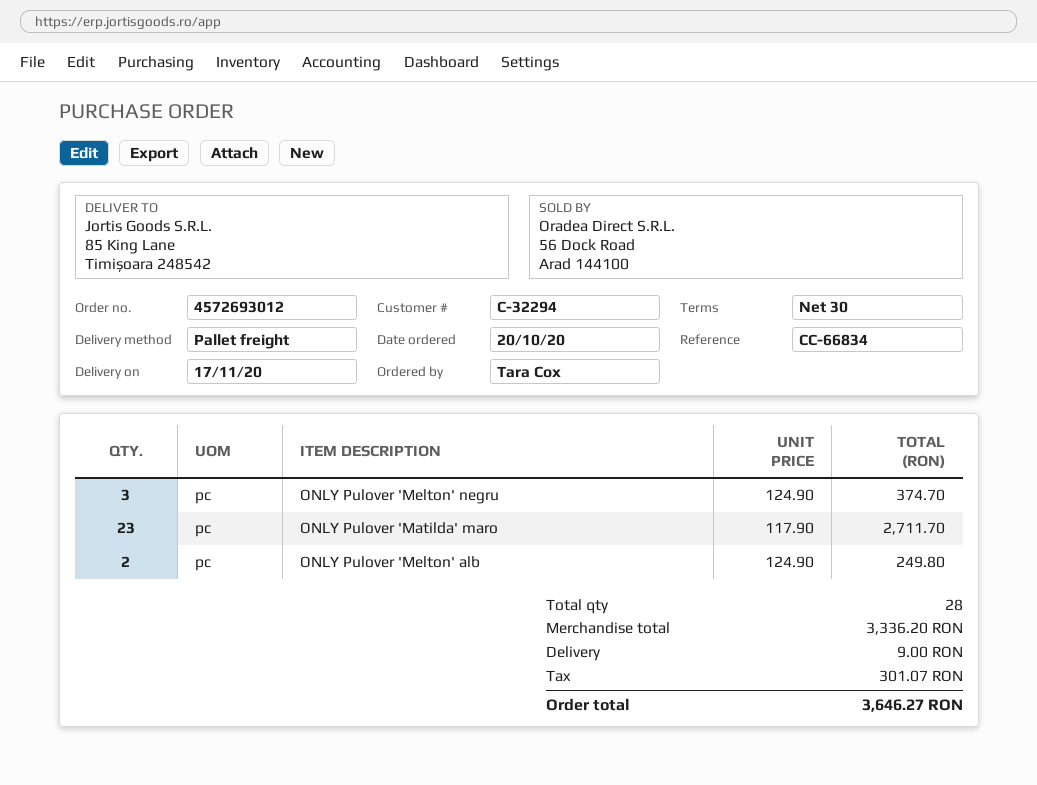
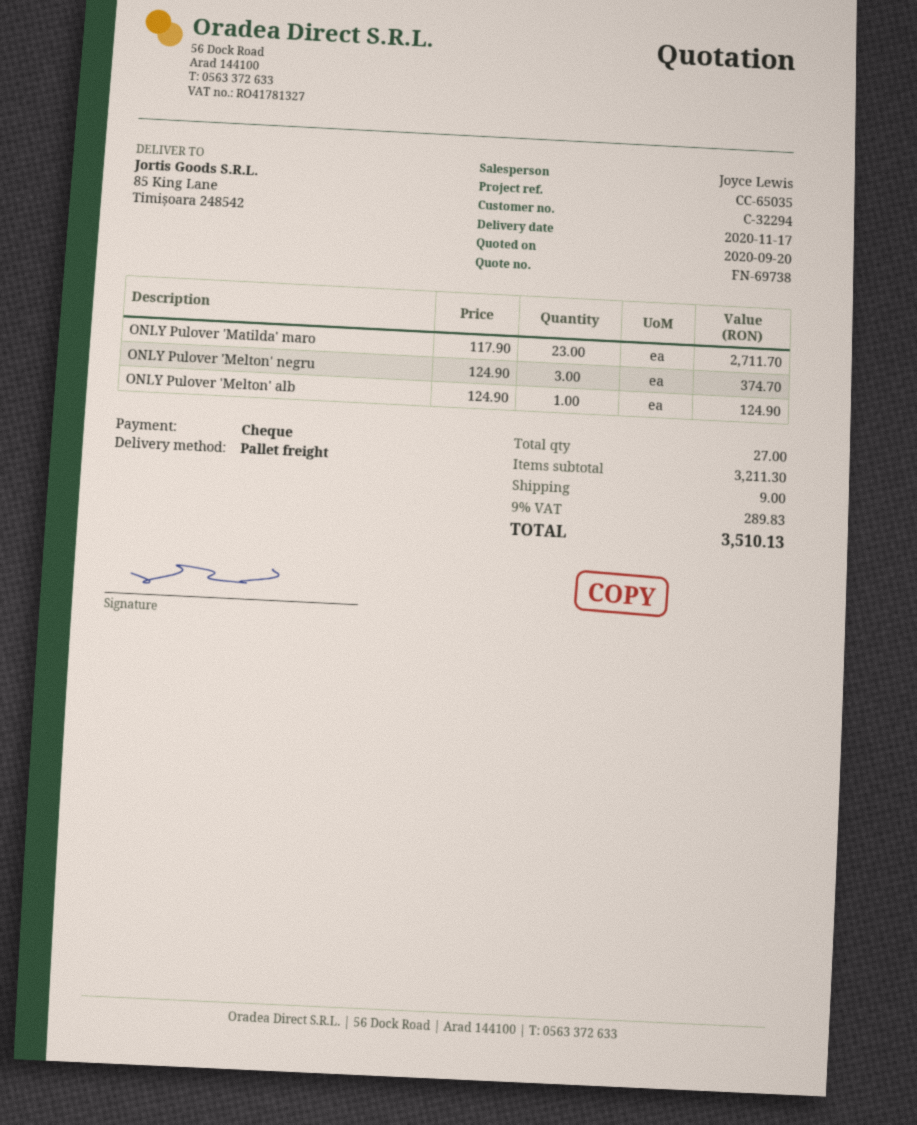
reference: CC-66834 -> CC-65035
ONLY Pulover 'Melton' alb: 2 x 124.90 = 249.80 -> 1 x 124.90 = 124.90
total quantity: 28 -> 27
subtotal: 3336.20 -> 3211.30
tax: 301.07 -> 289.83
total: 3646.27 -> 3510.13

